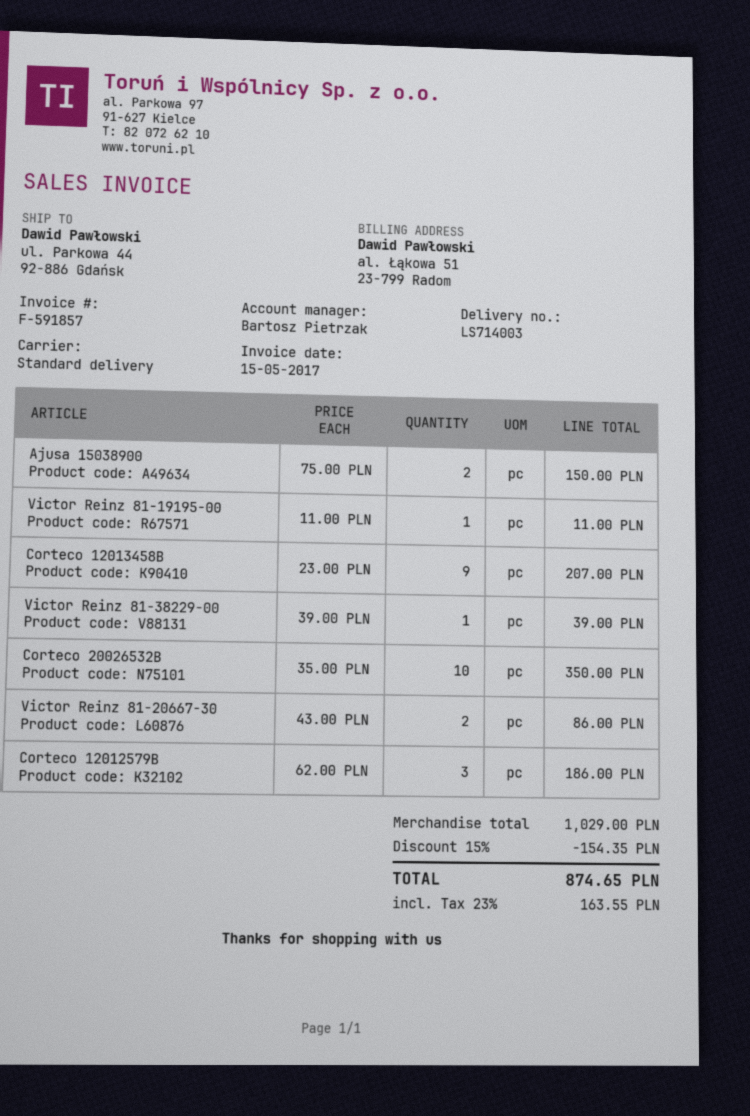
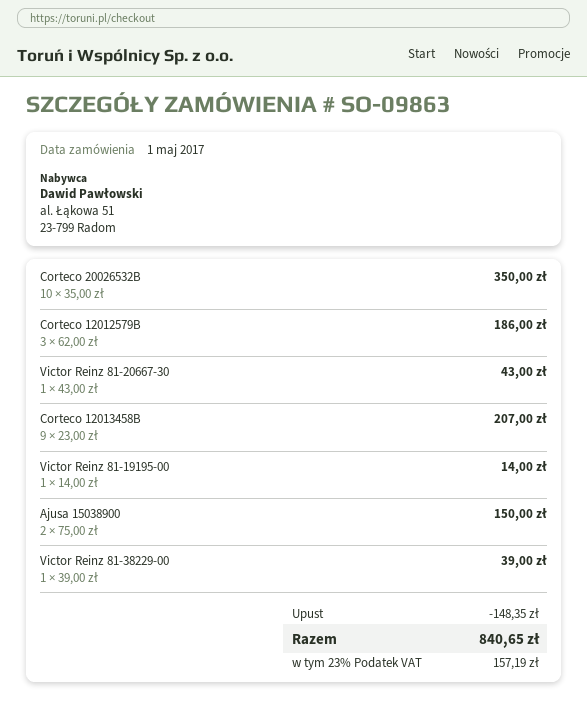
Victor Reinz 81-19195-00: 1 x 11.00 = 11.00 -> 1 x 14.00 = 14.00
Victor Reinz 81-20667-30: 2 x 43.00 = 86.00 -> 1 x 43.00 = 43.00
discount: 154.35 -> 148.35
tax: 23% = 163.55 -> 23% = 157.19
total: 874.65 -> 840.65

